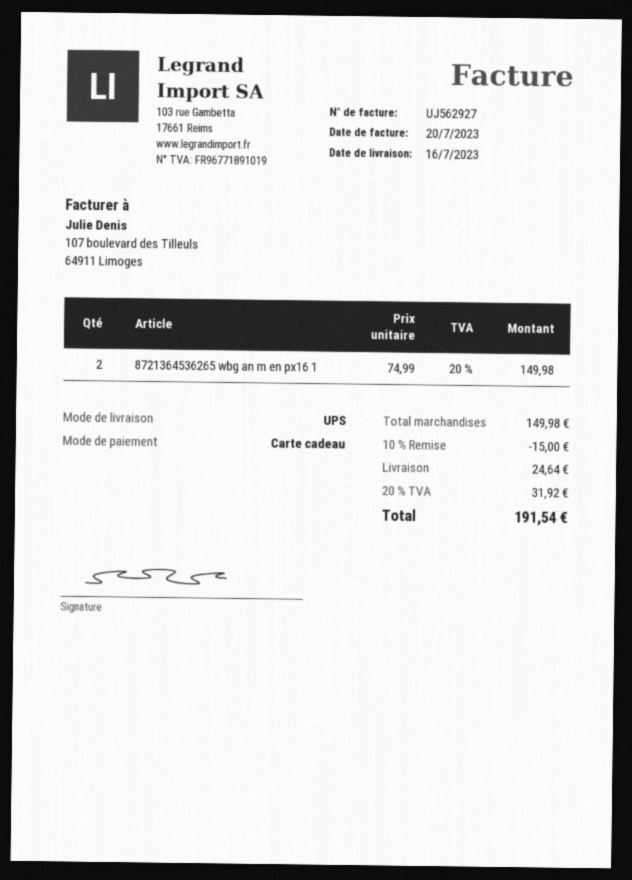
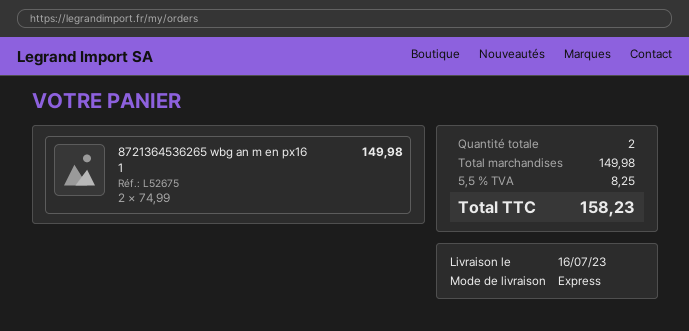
shipping method: UPS -> express
discount: 10% = 15.00 -> none
shipping: 24.64 -> none
tax: 20% = 31.92 -> 5.5% = 8.25
total: 191.54 -> 158.23

